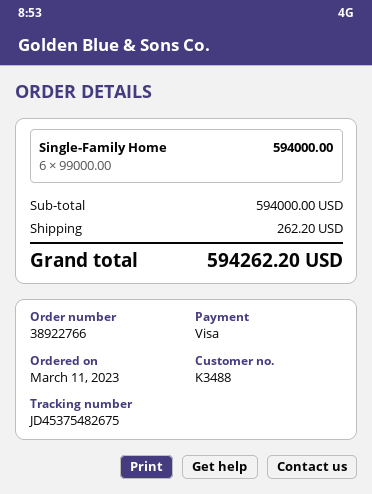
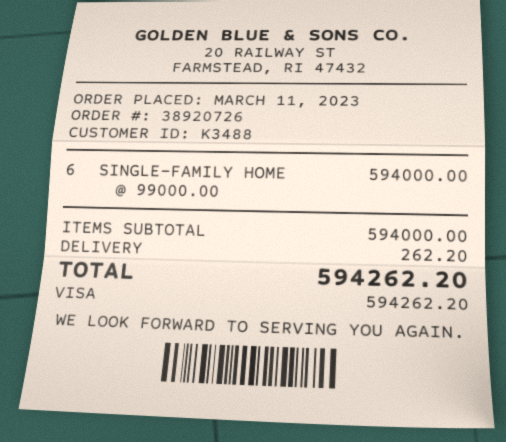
order number: 38922766 -> 38920726

